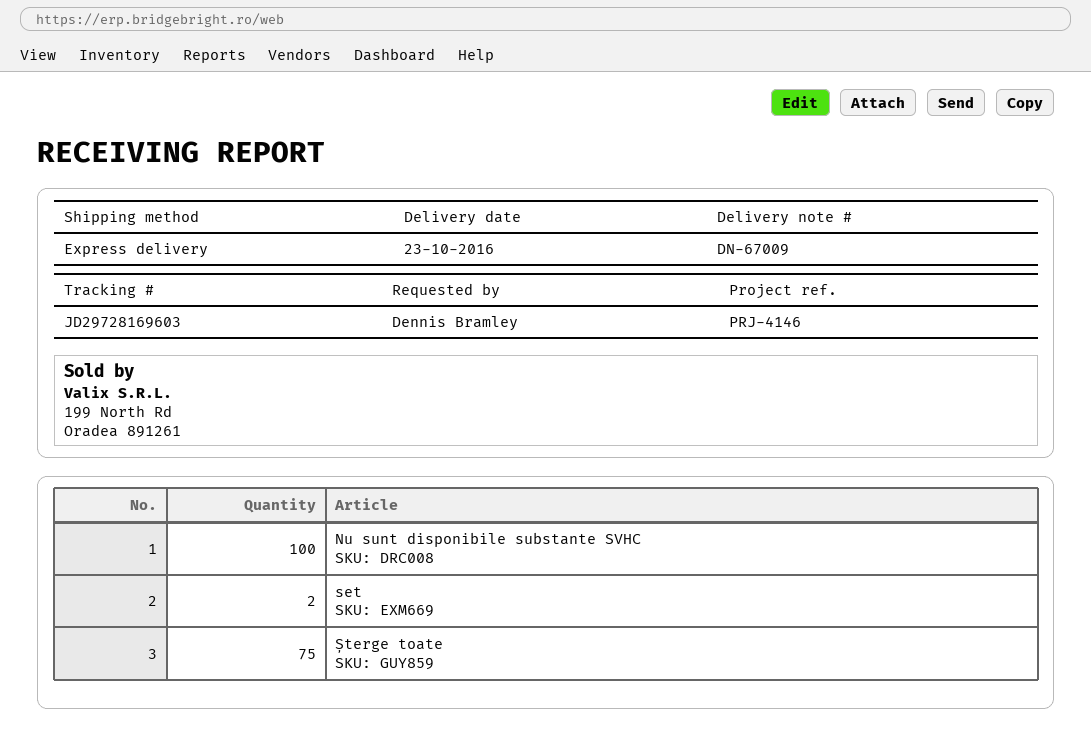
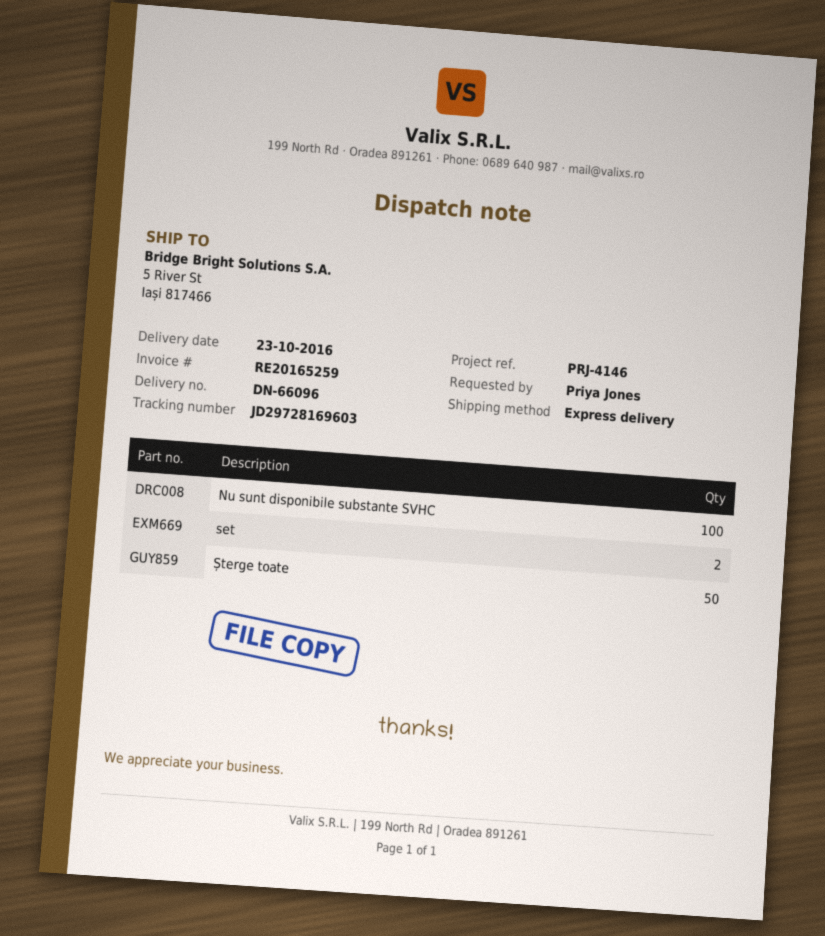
delivery note number: DN-67009 -> DN-66096
ordered by: Dennis Bramley -> Priya Jones
Șterge toate: 75 -> 50

